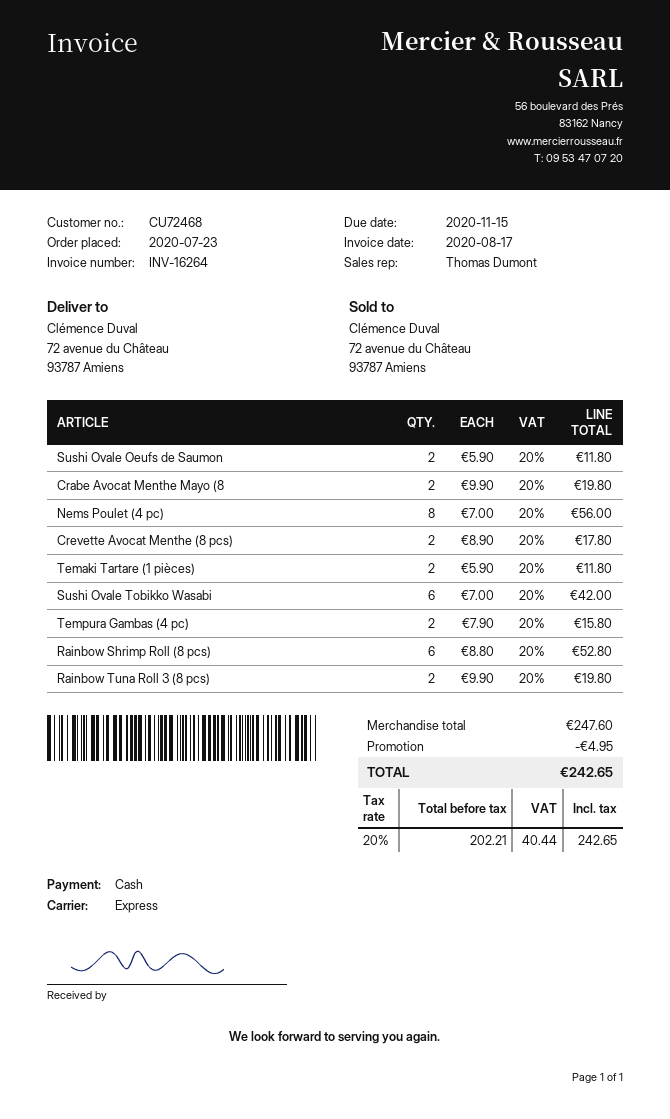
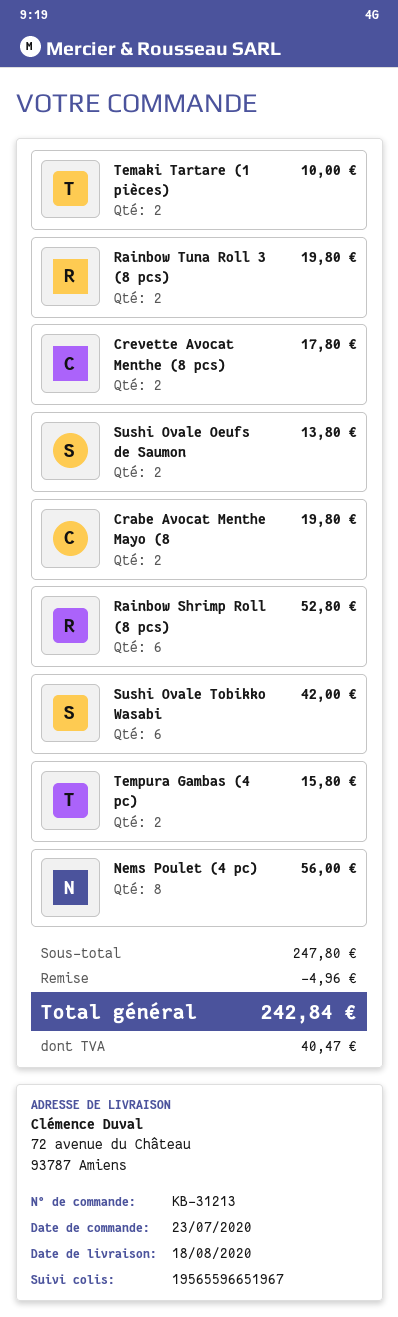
Sushi Ovale Oeufs de Saumon: 2 for 11.80 -> 2 for 13.80
Temaki Tartare (1 pièces): 2 for 11.80 -> 2 for 10.00
subtotal: 247.60 -> 247.80
discount: 4.95 -> 4.96
tax: 40.44 -> 40.47
total: 242.65 -> 242.84

